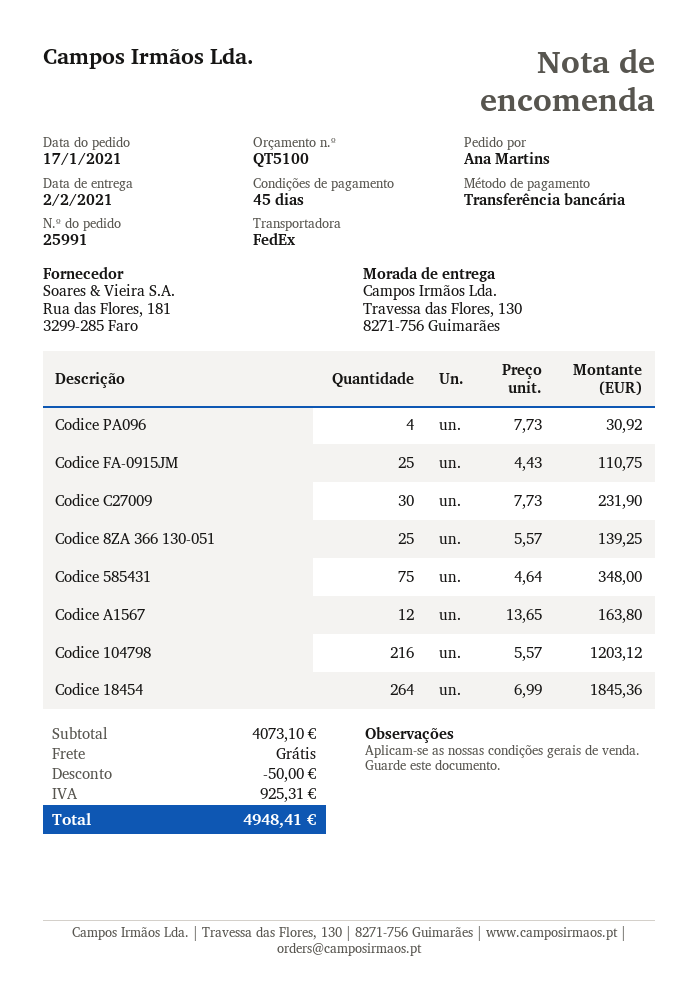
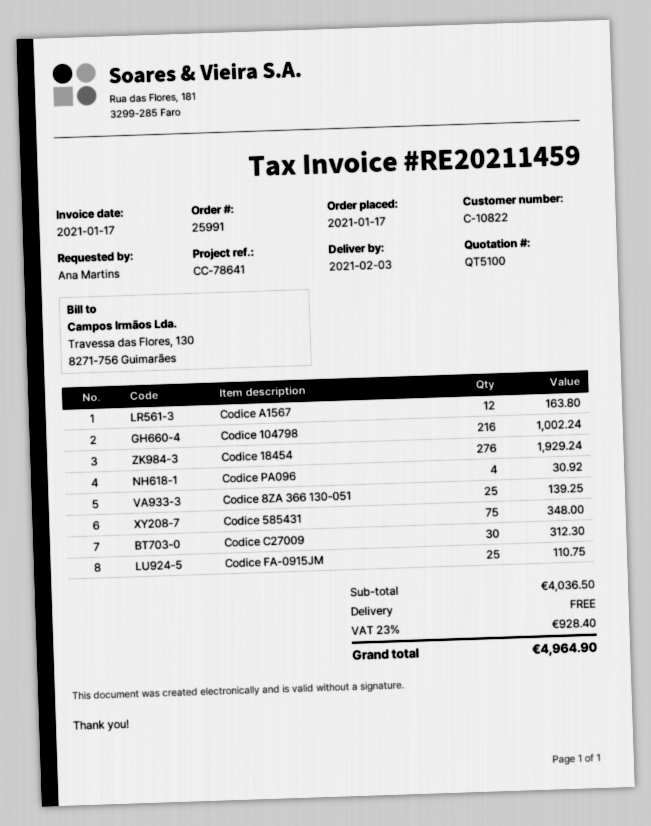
delivery date: 2021-02-02 -> 2021-02-03
Codice C27009: 30 for 231.90 -> 30 for 312.30
Codice 104798: 216 for 1203.12 -> 216 for 1002.24
Codice 18454: 264 for 1845.36 -> 276 for 1929.24
subtotal: 4073.10 -> 4036.50
discount: 50.00 -> none
tax: 925.31 -> 928.40
total: 4948.41 -> 4964.90

